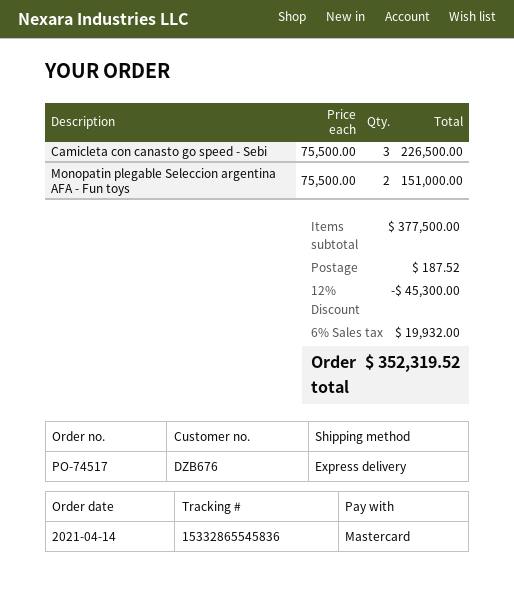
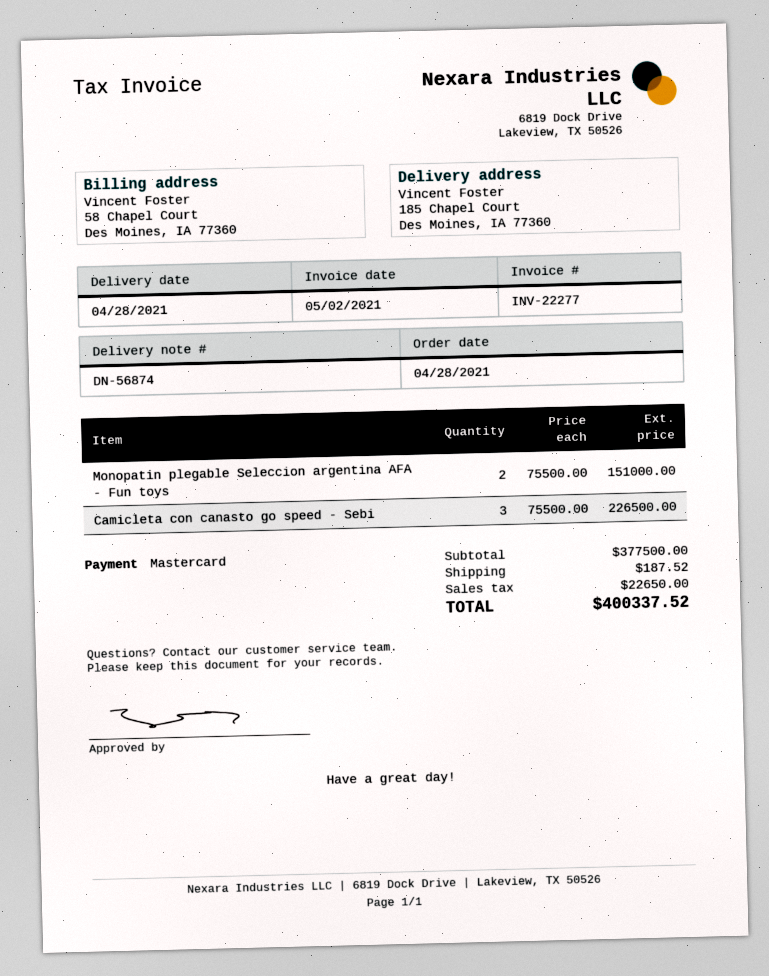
order date: 2021-04-14 -> 2021-04-28
discount: 12% = 45300.00 -> none
tax: 19932.00 -> 22650.00
total: 352319.52 -> 400337.52

